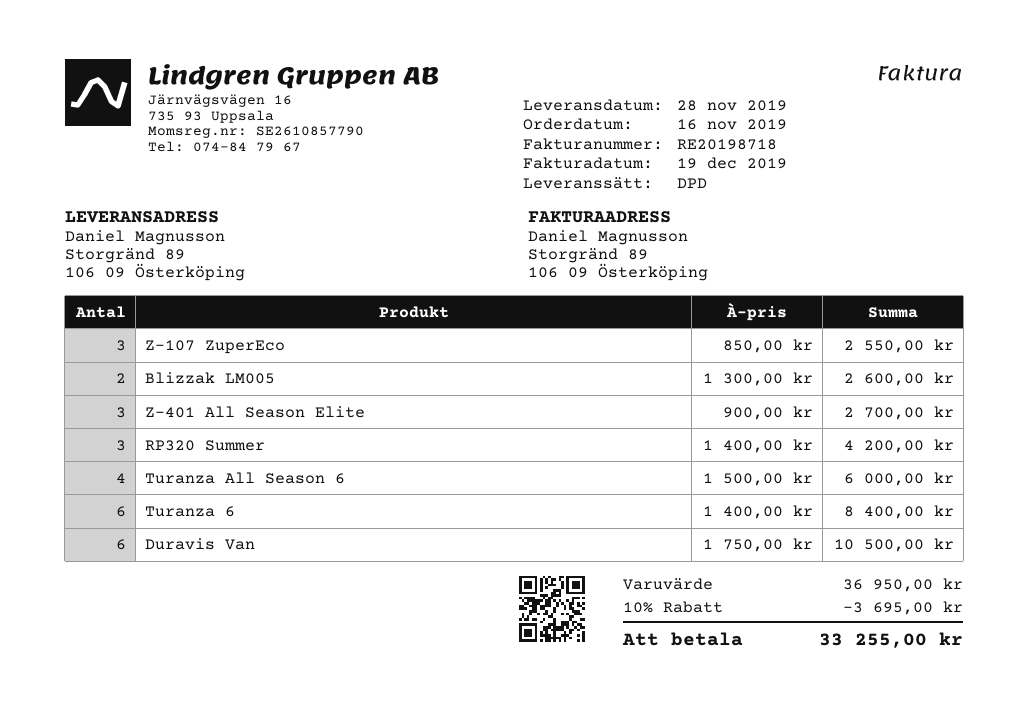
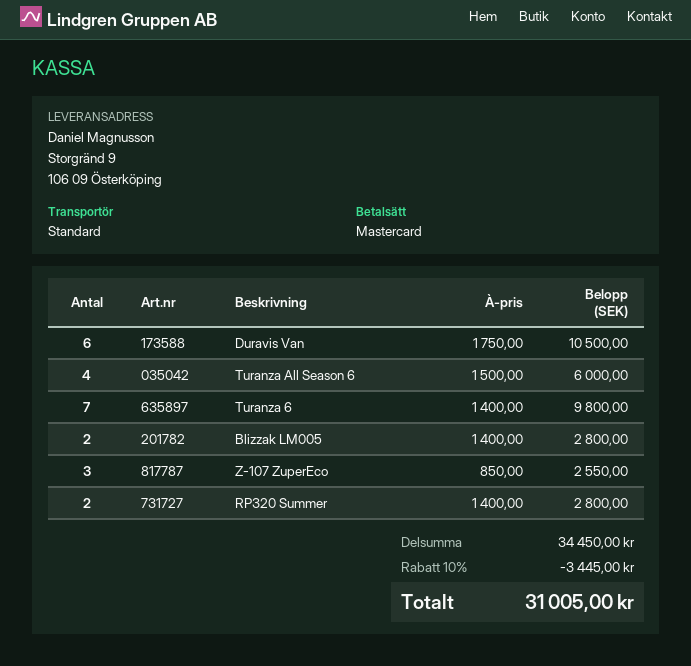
shipping method: DPD -> standard
ship to: Storgränd 89, 106 09 Österköping -> Storgränd 9, 106 09 Österköping
Blizzak LM005: 2 x 1300.00 = 2600.00 -> 2 x 1400.00 = 2800.00
Z-401 All Season Elite: 3 x 900.00 = 2700.00 -> none
RP320 Summer: 3 x 1400.00 = 4200.00 -> 2 x 1400.00 = 2800.00
Turanza 6: 6 x 1400.00 = 8400.00 -> 7 x 1400.00 = 9800.00
subtotal: 36950.00 -> 34450.00
discount: 10% = 3695.00 -> 10% = 3445.00
total: 33255.00 -> 31005.00

